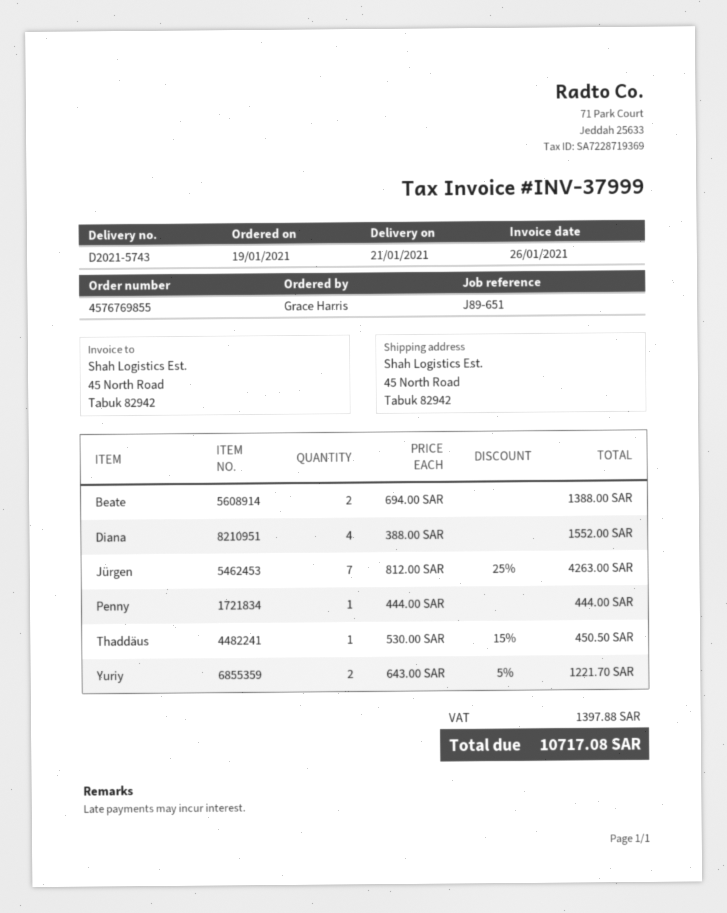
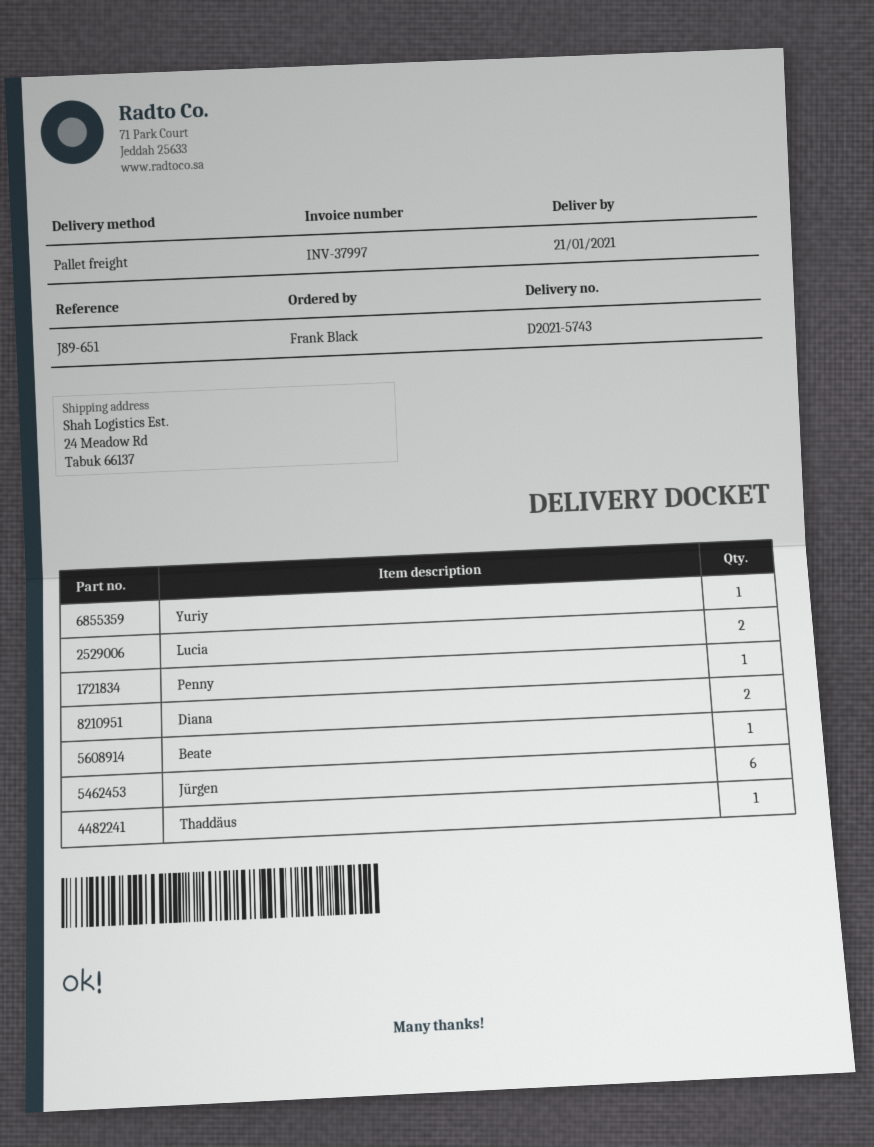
invoice number: INV-37999 -> INV-37997
ordered by: Grace Harris -> Frank Black
ship to: 45 North Road, Tabuk 82942 -> 24 Meadow Rd, Tabuk 66137
Beate: 2 -> 1
Diana: 4 -> 2
Jürgen: 7 -> 6
Yuriy: 2 -> 1
Lucia: none -> 2

